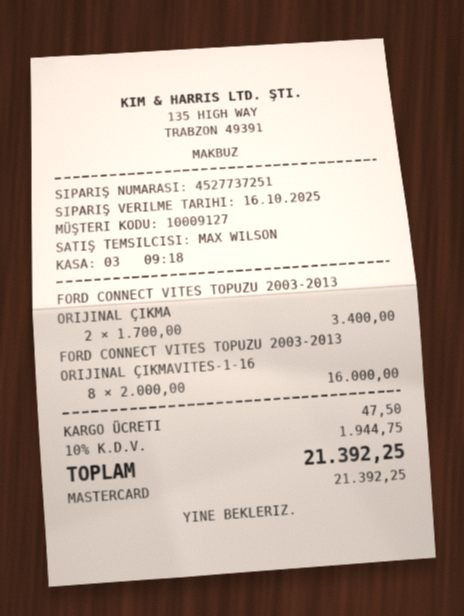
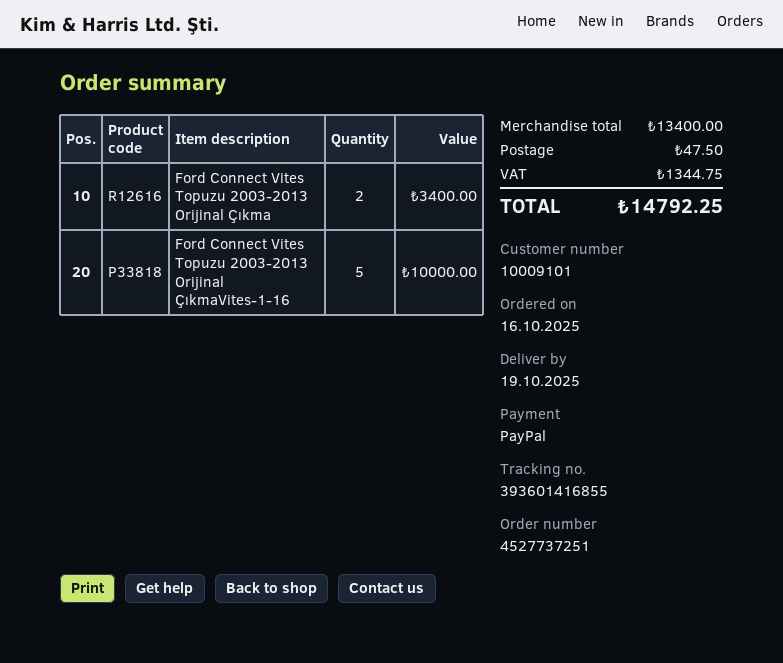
customer number: 10009127 -> 10009101
payment method: Mastercard -> PayPal
FORD CONNECT VITES TOPUZU 2003-2013 ORIJINAL ÇIKMAVITES-1-16: 8 for 16000.00 -> 5 for 10000.00
tax: 1944.75 -> 1344.75
total: 21392.25 -> 14792.25

